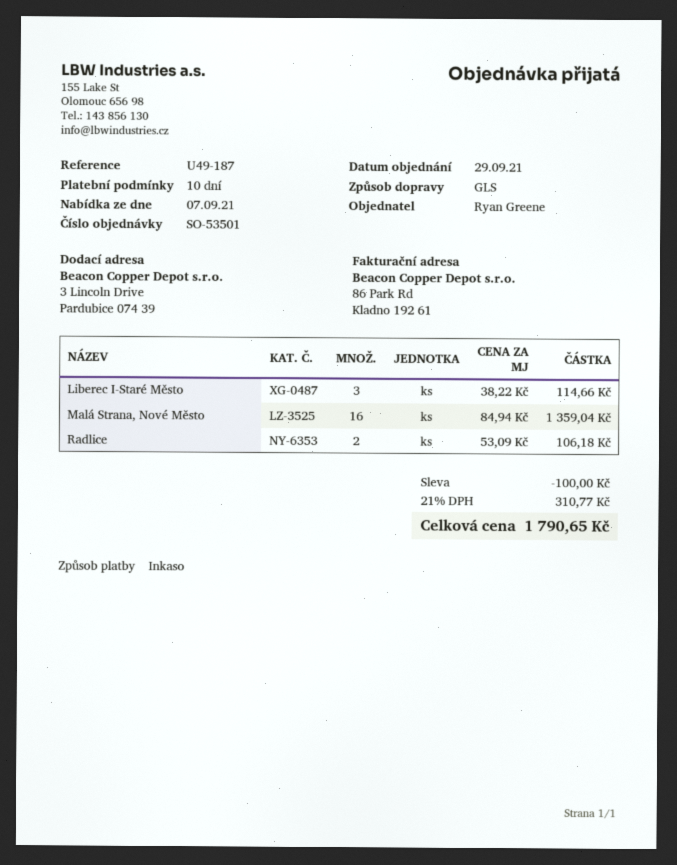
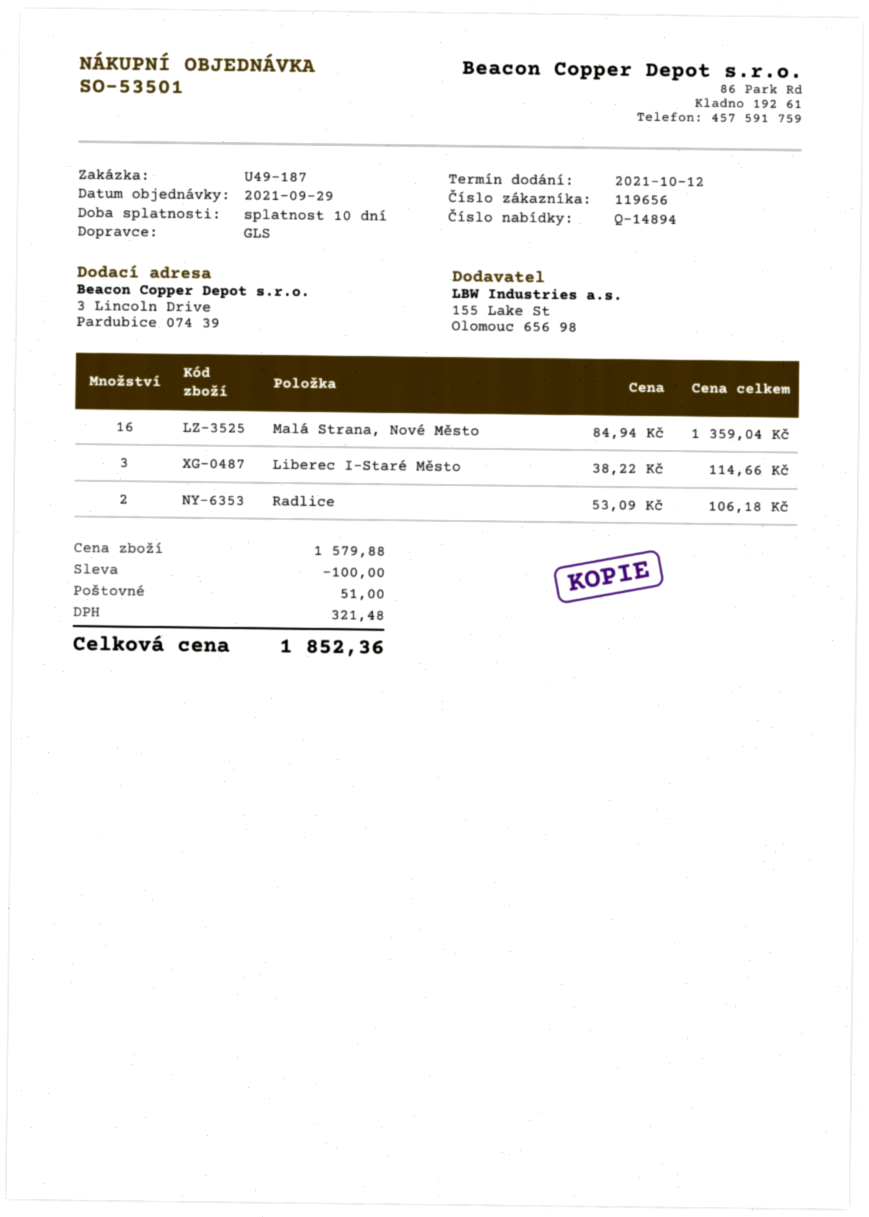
shipping: none -> 51.00
tax: 310.77 -> 321.48
total: 1790.65 -> 1852.36

